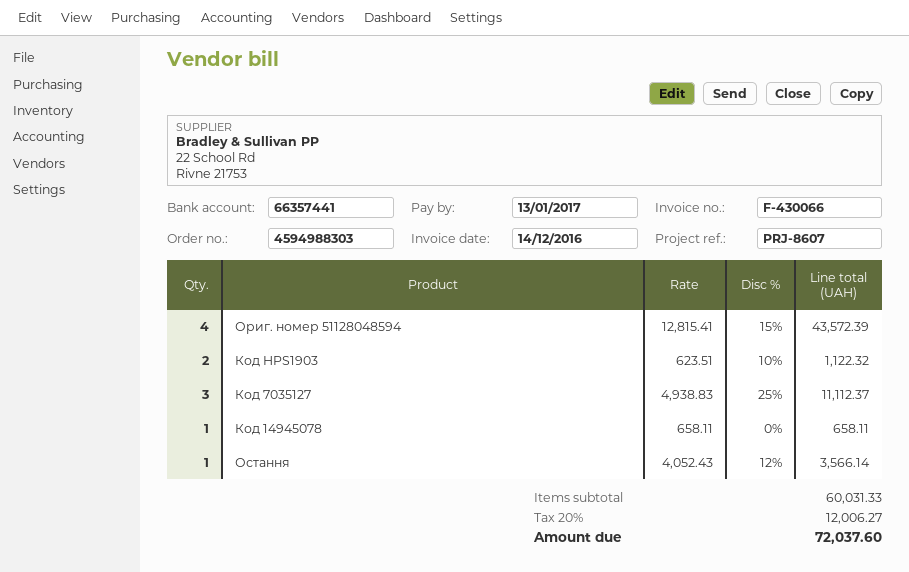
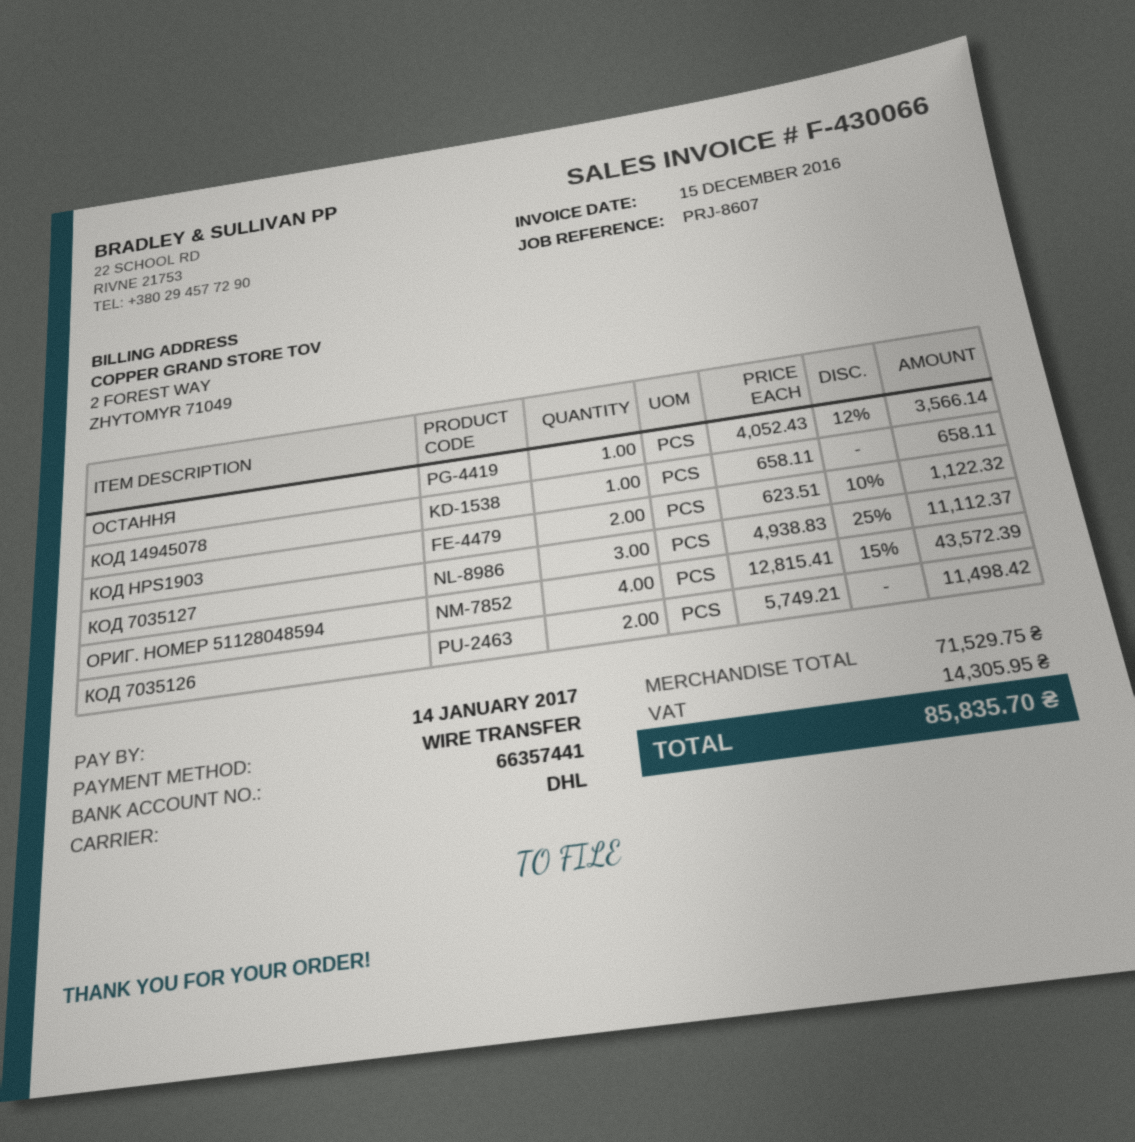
invoice date: 2016-12-14 -> 2016-12-15
due date: 2017-01-13 -> 2017-01-14
КОД 7035126: none -> 2 x 5749.21 = 11498.42
subtotal: 60031.33 -> 71529.75
tax: 12006.27 -> 14305.95
total: 72037.60 -> 85835.70

